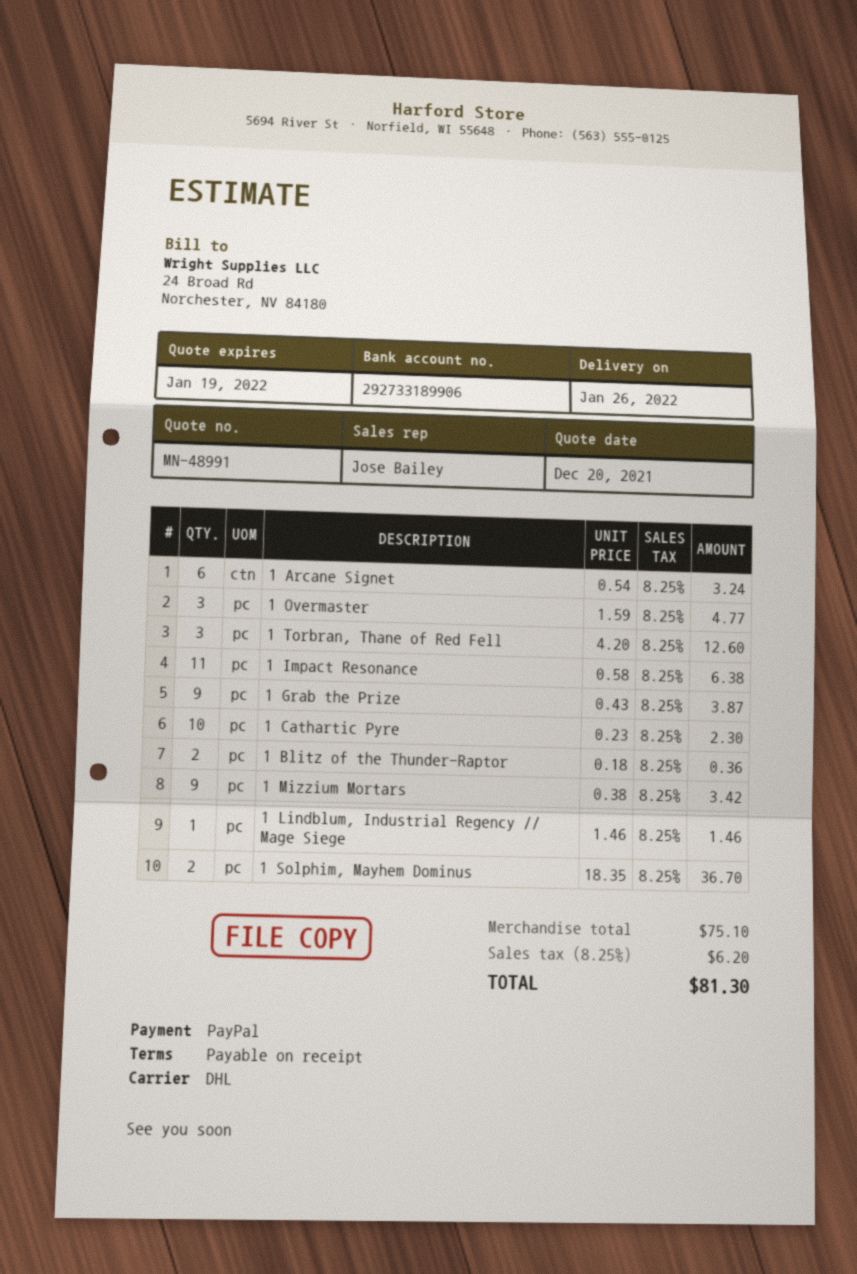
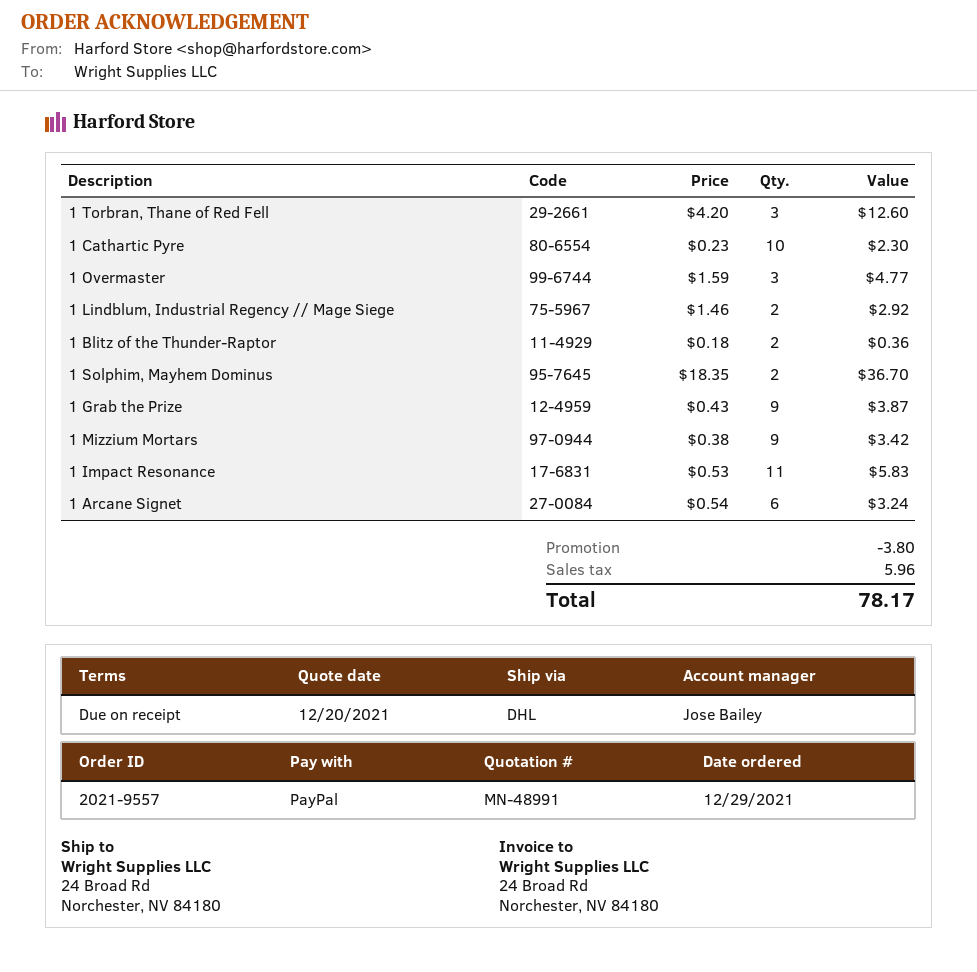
1 Impact Resonance: 11 x 0.58 = 6.38 -> 11 x 0.53 = 5.83
1 Lindblum, Industrial Regency // Mage Siege: 1 x 1.46 = 1.46 -> 2 x 1.46 = 2.92
discount: none -> 3.80
tax: 6.20 -> 5.96
total: 81.30 -> 78.17

